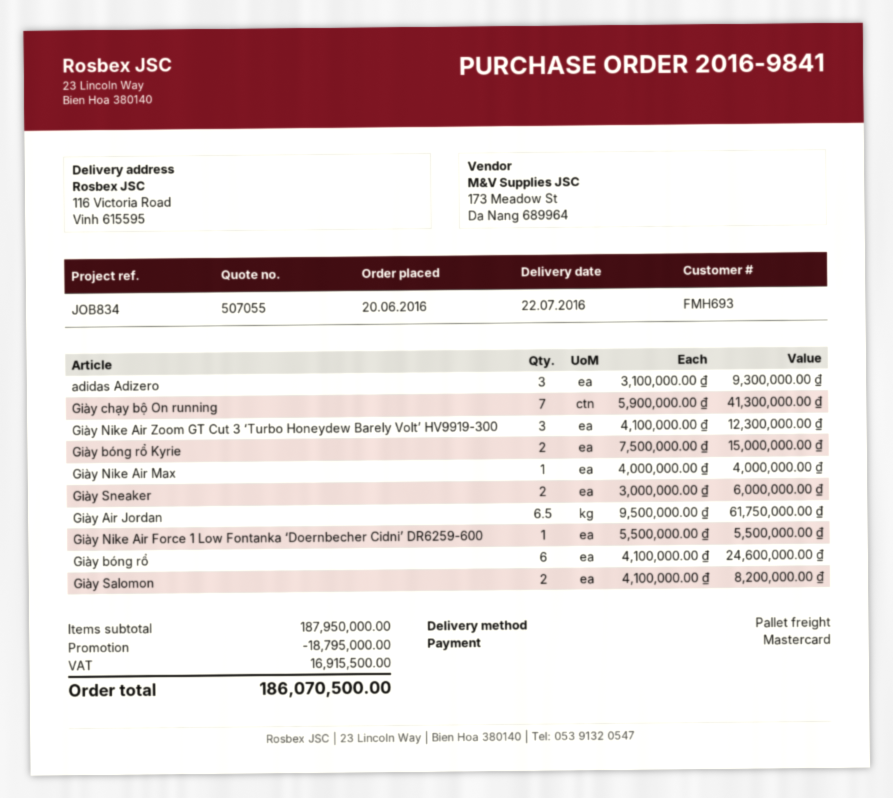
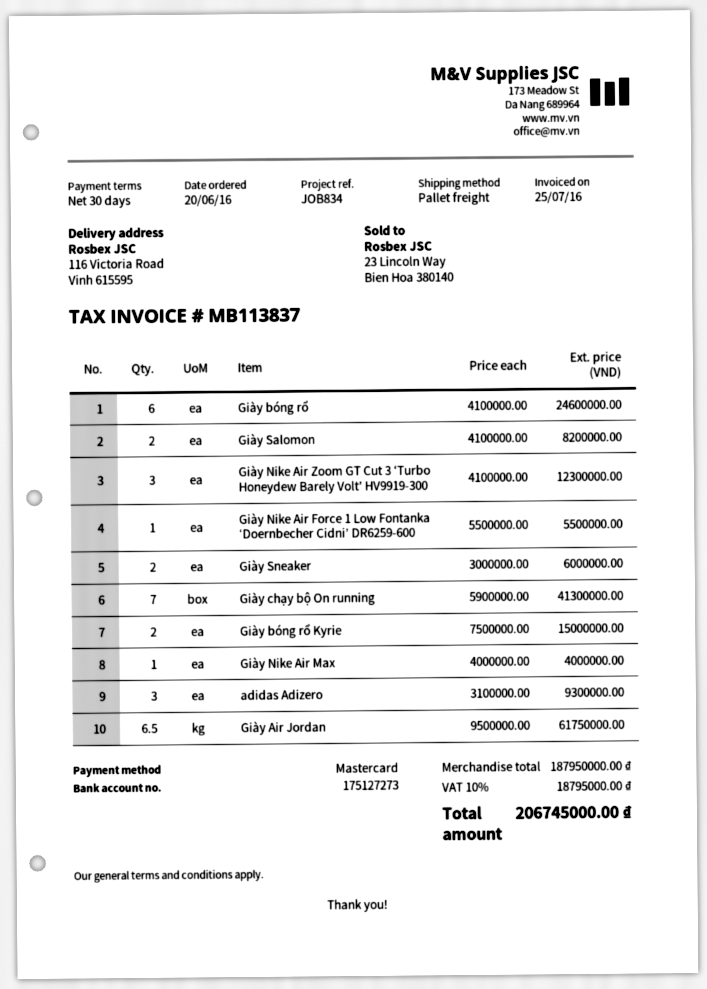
discount: 18795000.00 -> none
tax: 16915500.00 -> 18795000.00
total: 186070500.00 -> 206745000.00

